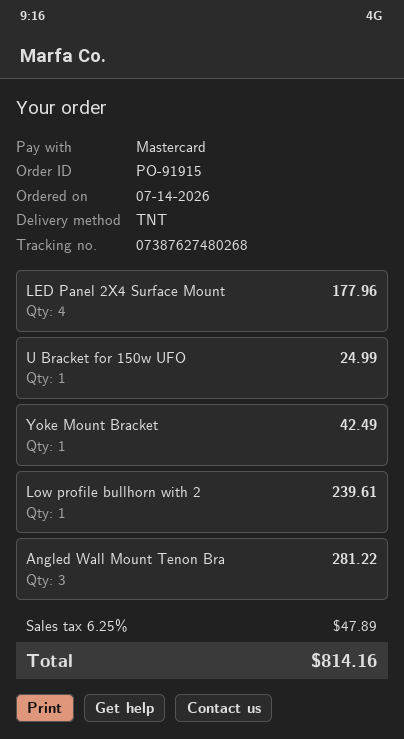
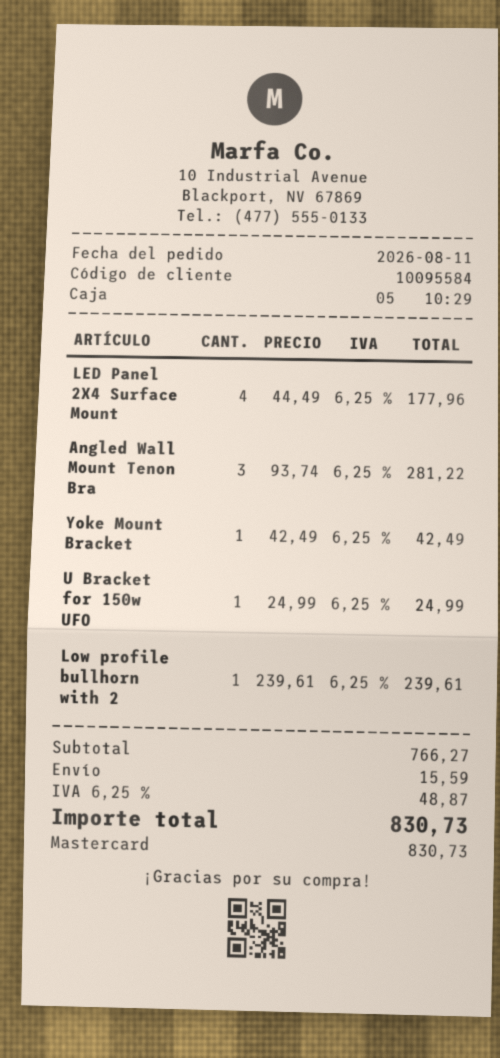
order date: 2026-07-14 -> 2026-08-11
shipping: none -> 15.59
tax: 6.25% = 47.89 -> 6.25% = 48.87
total: 814.16 -> 830.73

